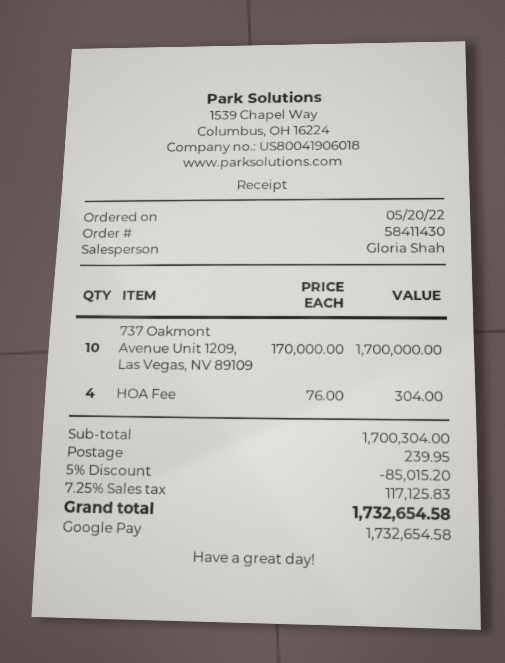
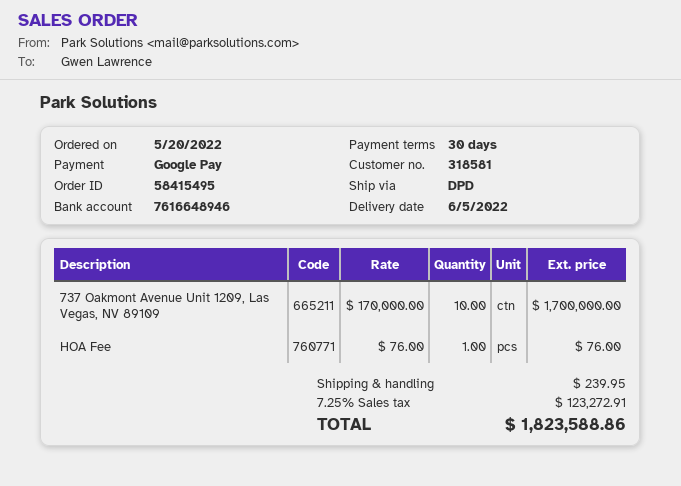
order number: 58411430 -> 58415495
HOA Fee: 4 x 76.00 = 304.00 -> 1 x 76.00 = 76.00
discount: 5% = 85015.20 -> none
tax: 7.25% = 117125.83 -> 7.25% = 123272.91
total: 1732654.58 -> 1823588.86

